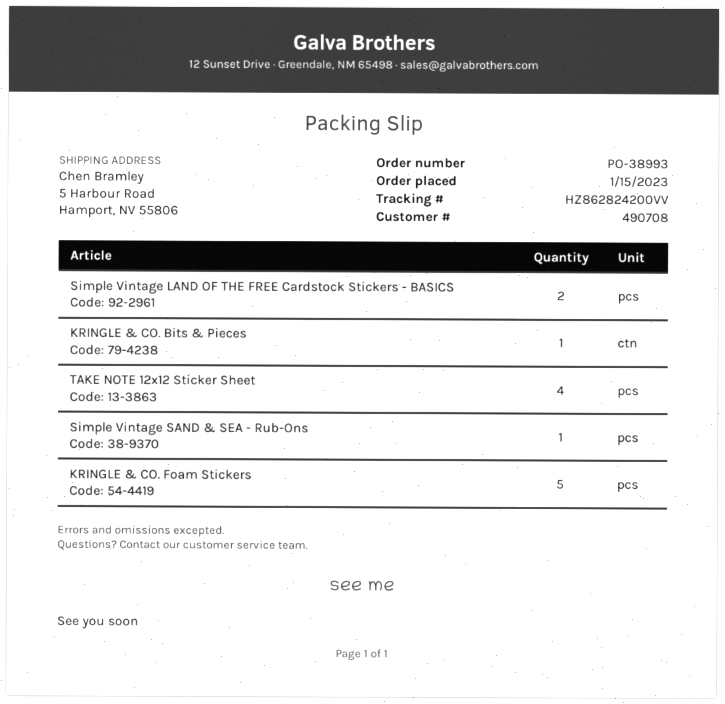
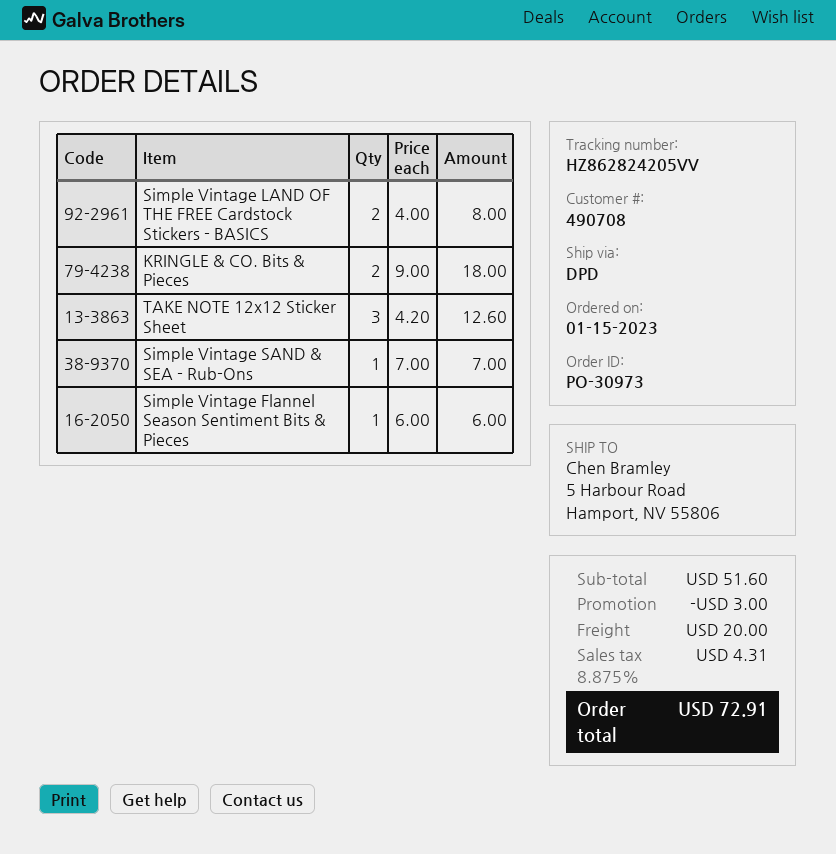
order number: PO-38993 -> PO-30973
tracking number: HZ862824200VV -> HZ862824205VV
KRINGLE & CO. Bits & Pieces: 1 -> 2
TAKE NOTE 12x12 Sticker Sheet: 4 -> 3
KRINGLE & CO. Foam Stickers: 5 -> none
Simple Vintage Flannel Season Sentiment Bits & Pieces: none -> 1

